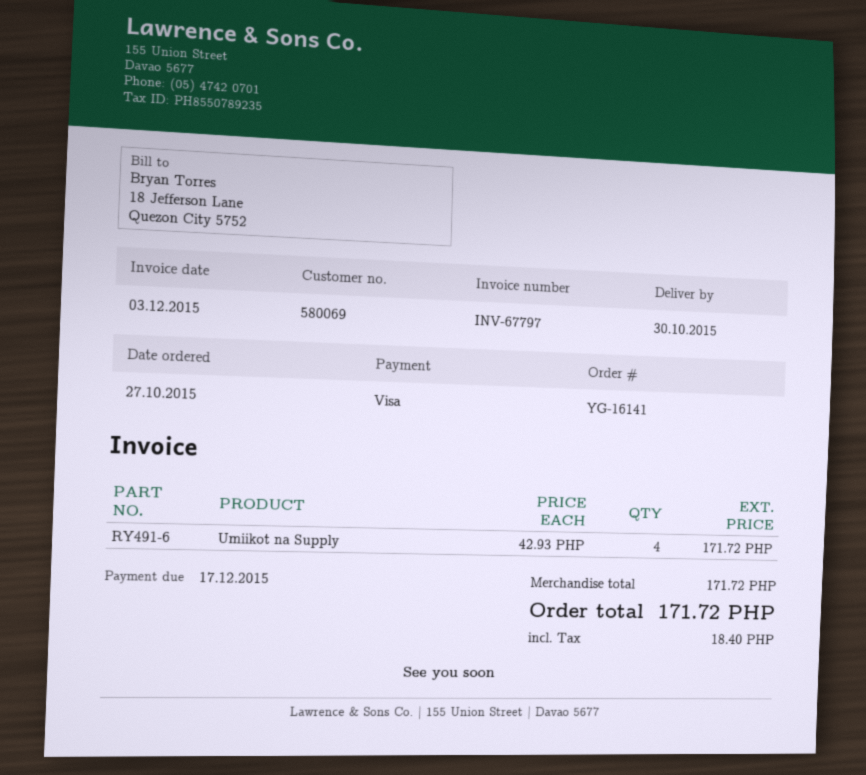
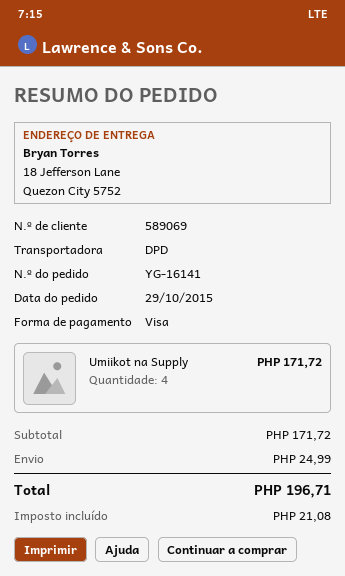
order date: 2015-10-27 -> 2015-10-29
customer number: 580069 -> 589069
shipping: none -> 24.99
tax: 18.40 -> 21.08
total: 171.72 -> 196.71

